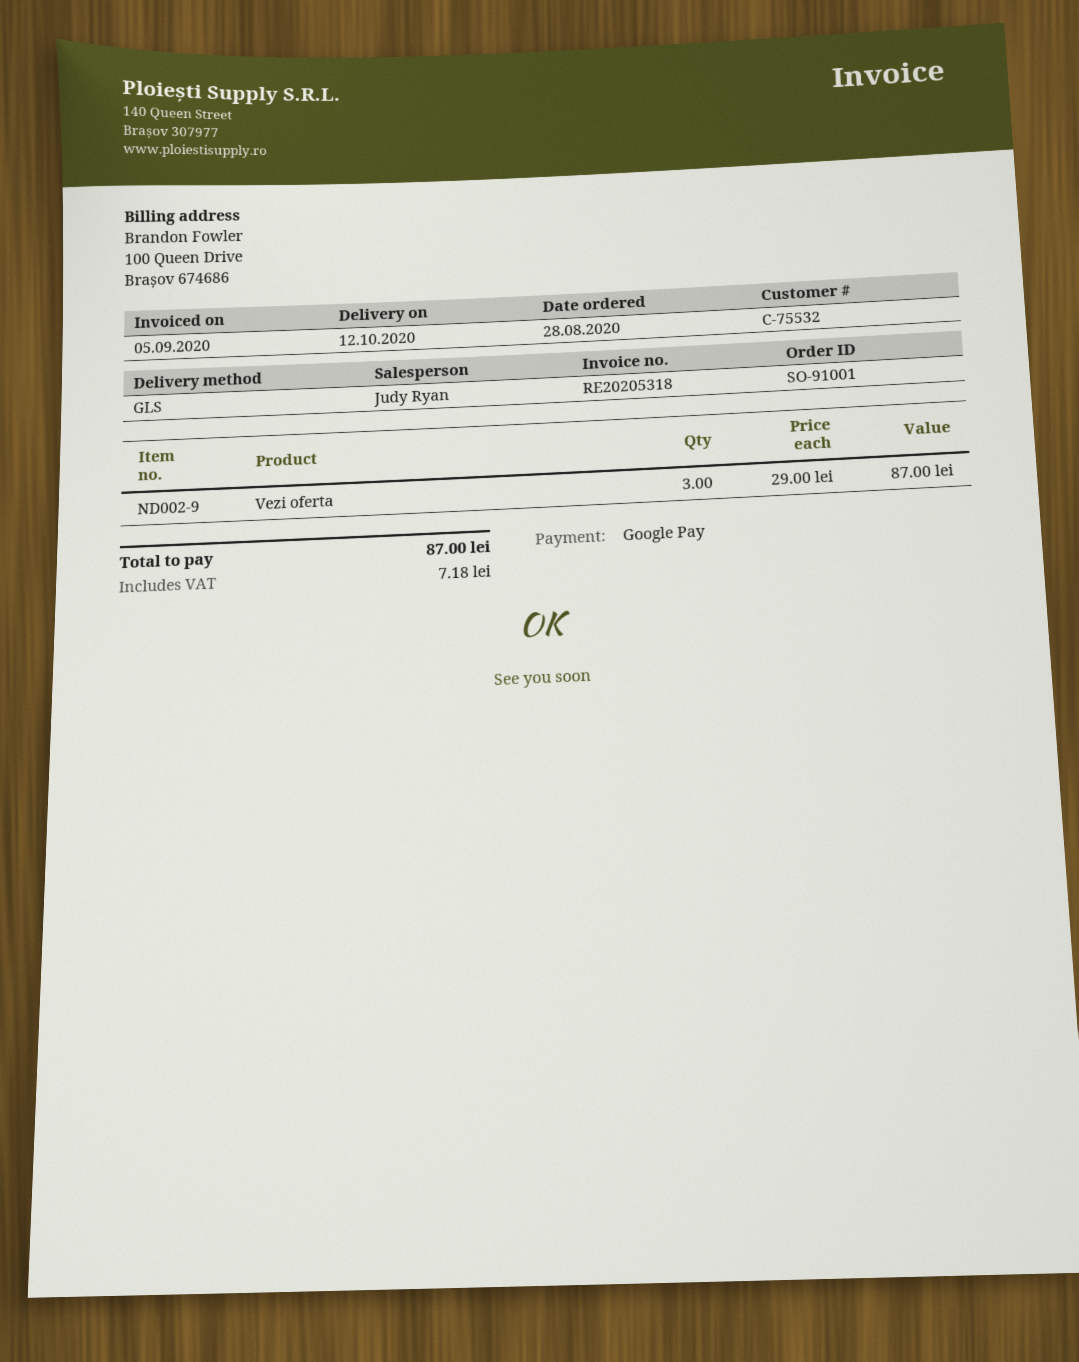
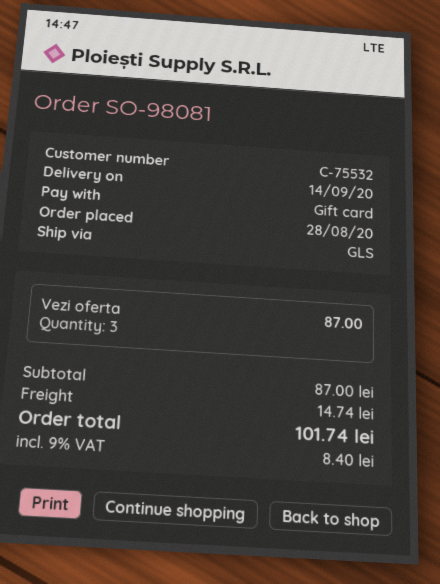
order number: SO-91001 -> SO-98081
delivery date: 2020-10-12 -> 2020-09-14
payment method: Google Pay -> gift card
shipping: none -> 14.74
tax: 7.18 -> 8.40
total: 87.00 -> 101.74

